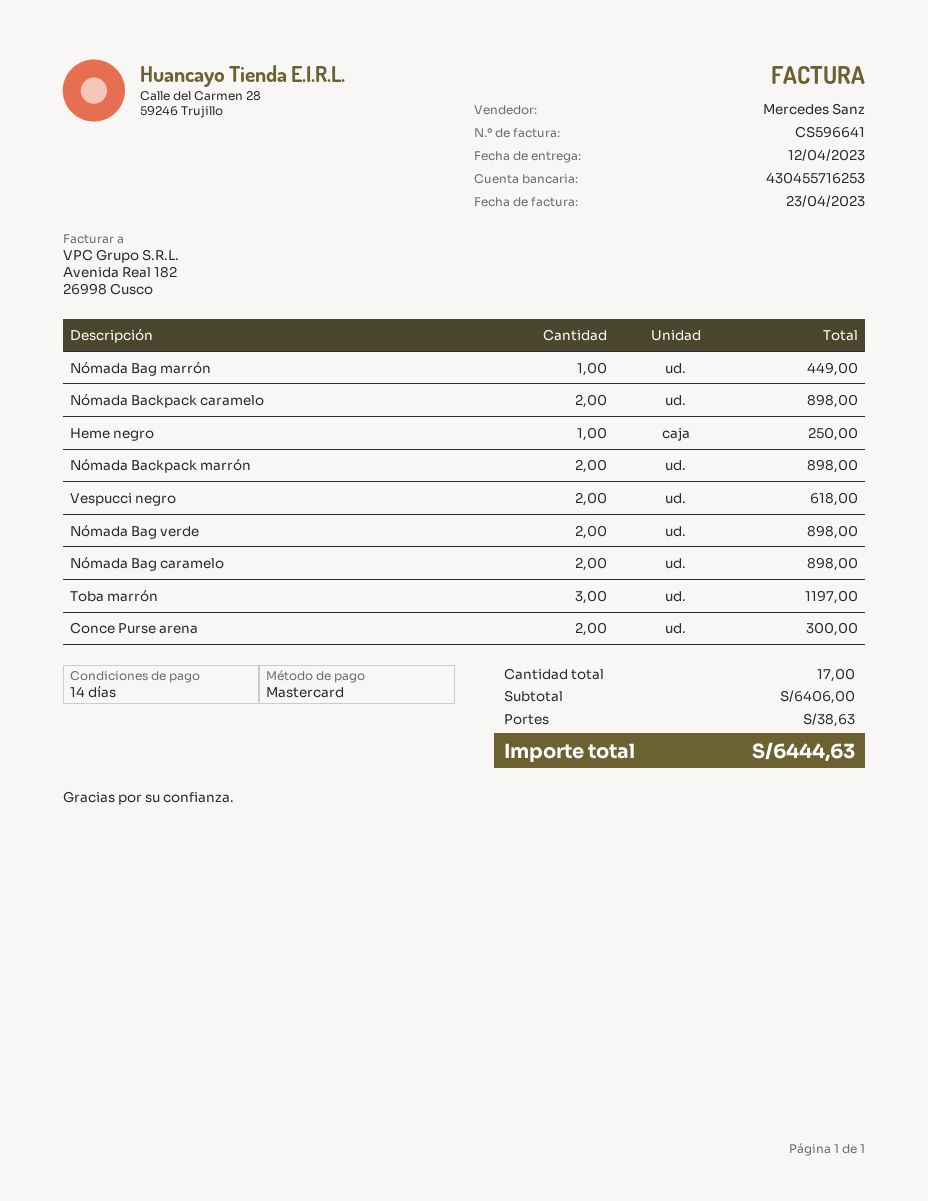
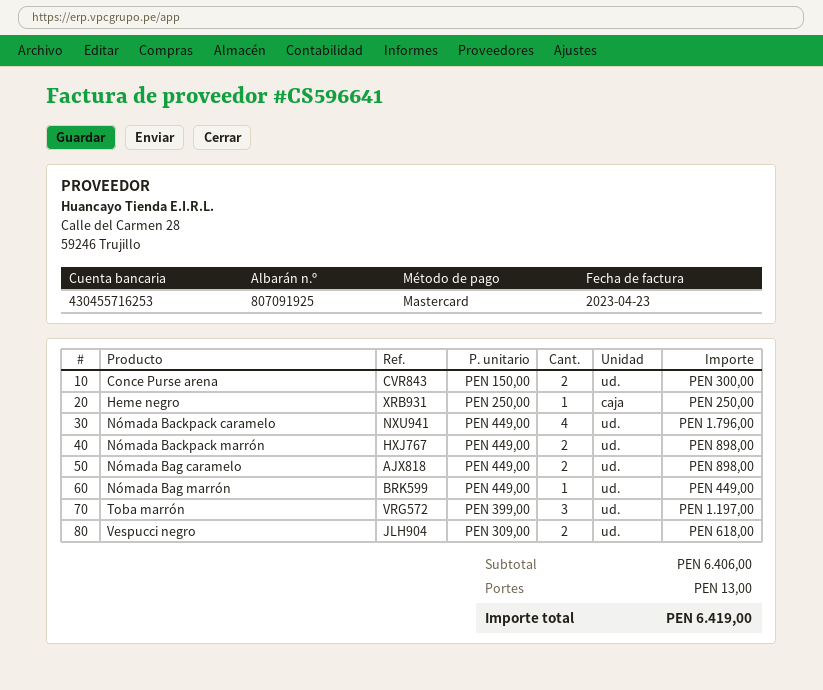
Nómada Backpack caramelo: 2 for 898.00 -> 4 for 1796.00
Nómada Bag verde: 2 for 898.00 -> none
shipping: 38.63 -> 13.00
total: 6444.63 -> 6419.00

